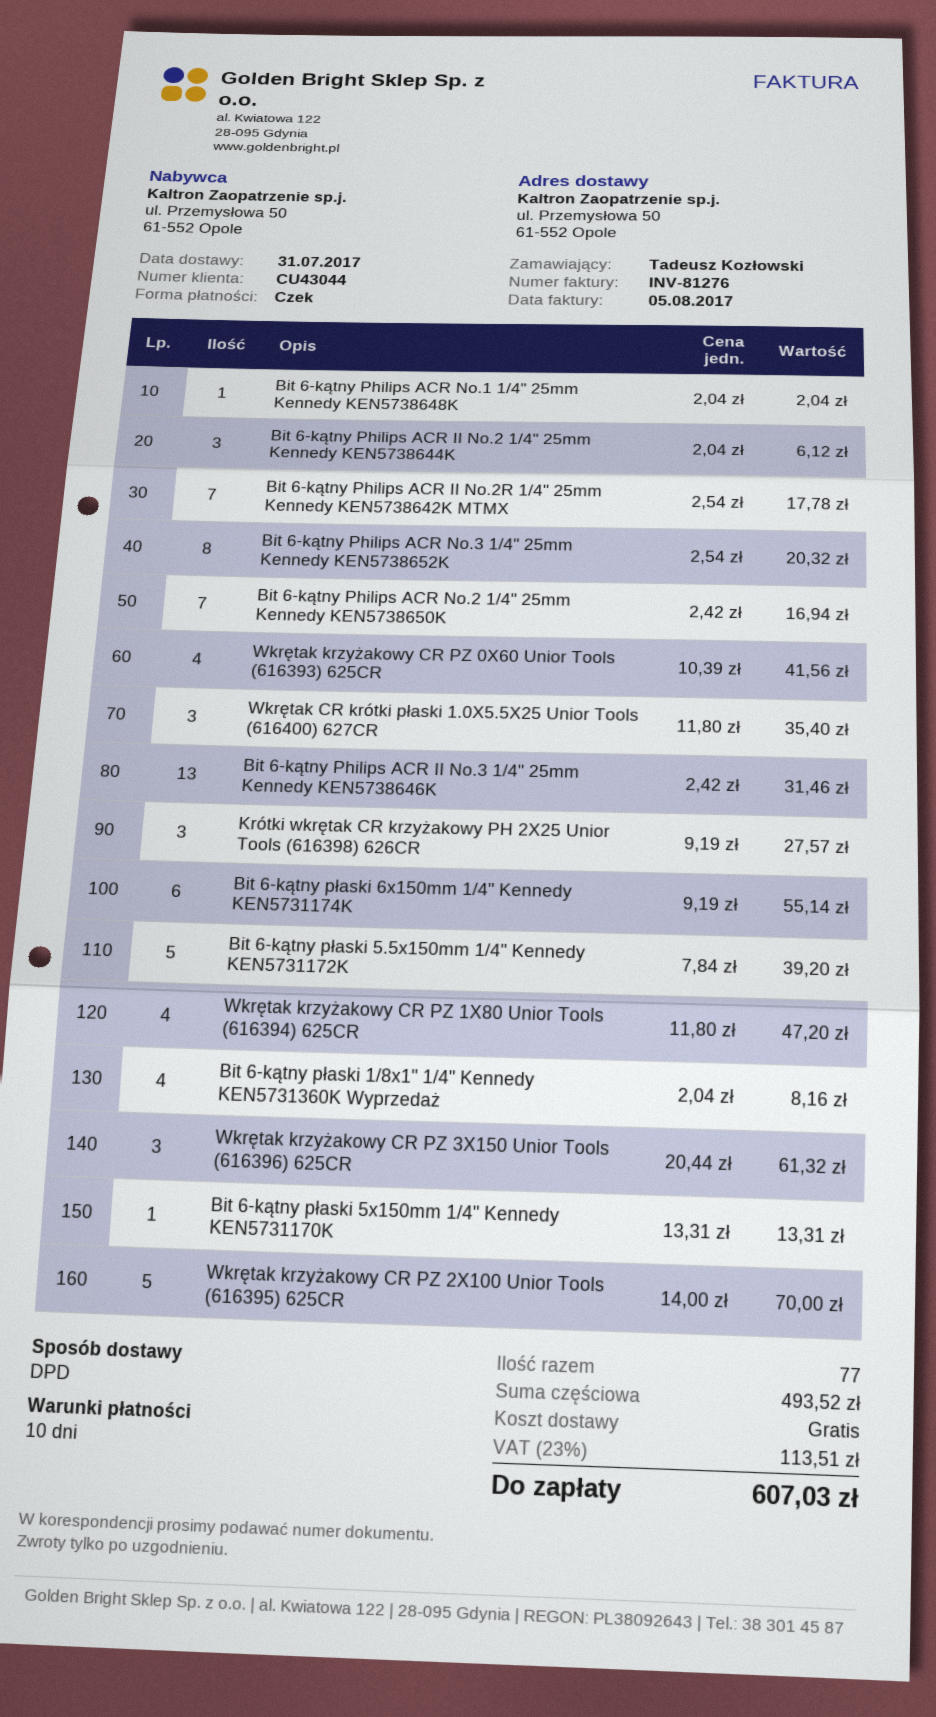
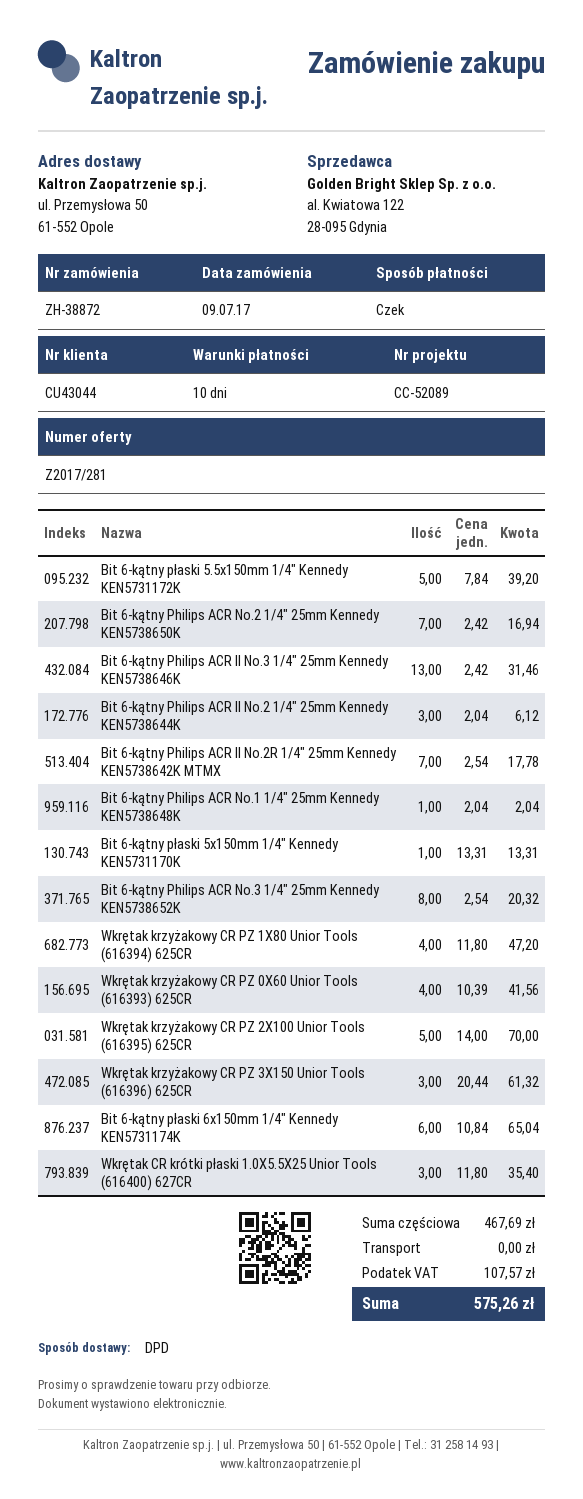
Krótki wkrętak CR krzyżakowy PH 2X25 Unior Tools (616398) 626CR: 3 x 9.19 = 27.57 -> none
Bit 6-kątny płaski 6x150mm 1/4" Kennedy KEN5731174K: 6 x 9.19 = 55.14 -> 6 x 10.84 = 65.04
Bit 6-kątny płaski 1/8x1" 1/4" Kennedy KEN5731360K Wyprzedaż: 4 x 2.04 = 8.16 -> none
subtotal: 493.52 -> 467.69
tax: 113.51 -> 107.57
total: 607.03 -> 575.26

